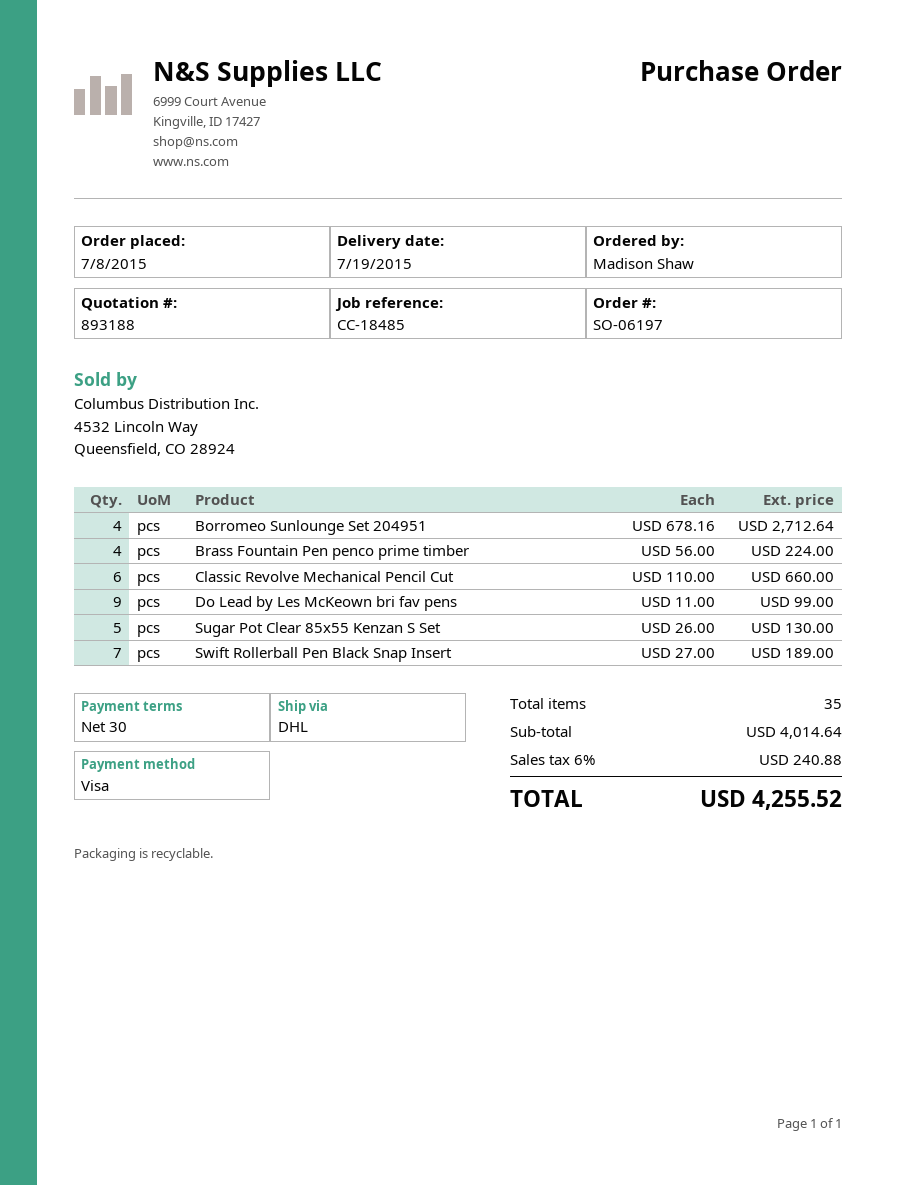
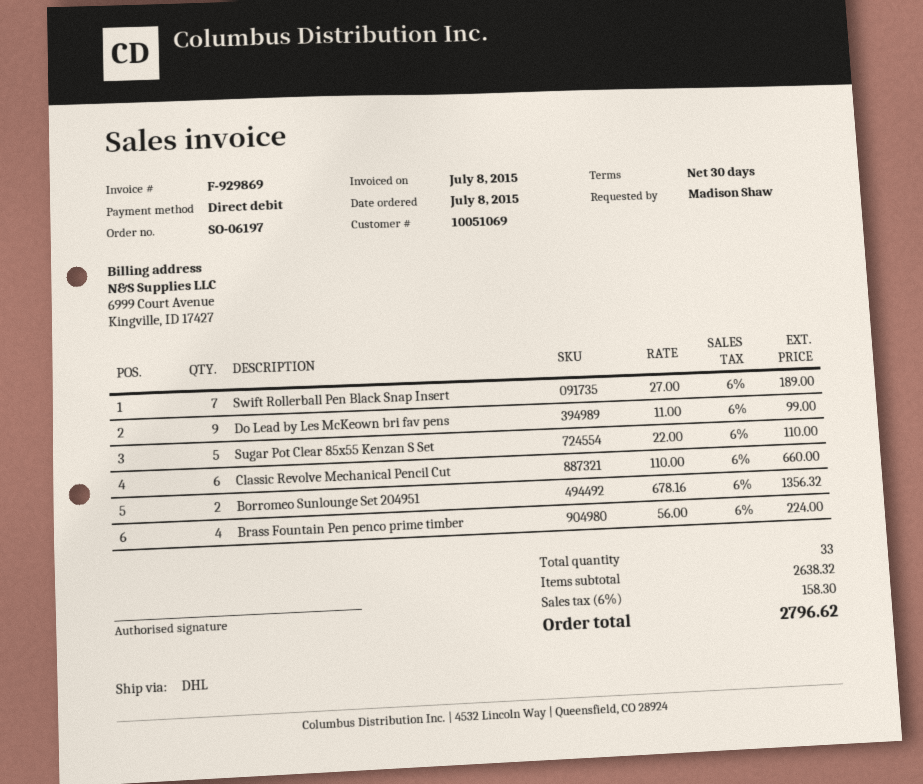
payment method: Visa -> direct debit
Borromeo Sunlounge Set 204951: 4 x 678.16 = 2712.64 -> 2 x 678.16 = 1356.32
Sugar Pot Clear 85x55 Kenzan S Set: 5 x 26.00 = 130.00 -> 5 x 22.00 = 110.00
total quantity: 35 -> 33
subtotal: 4014.64 -> 2638.32
tax: 6% = 240.88 -> 6% = 158.30
total: 4255.52 -> 2796.62

